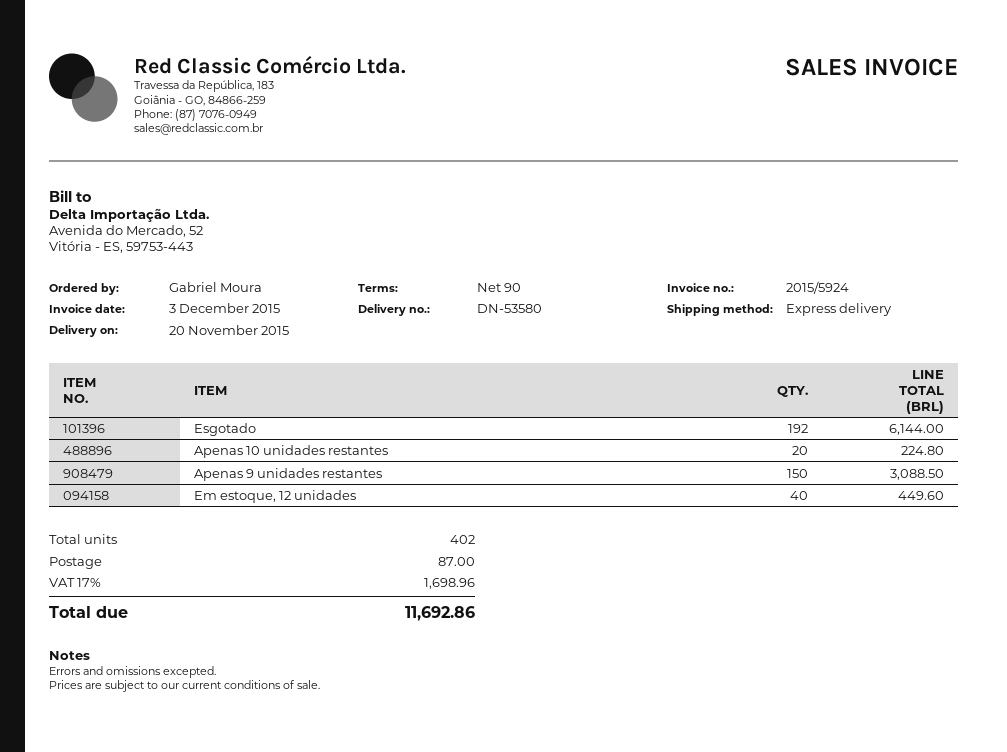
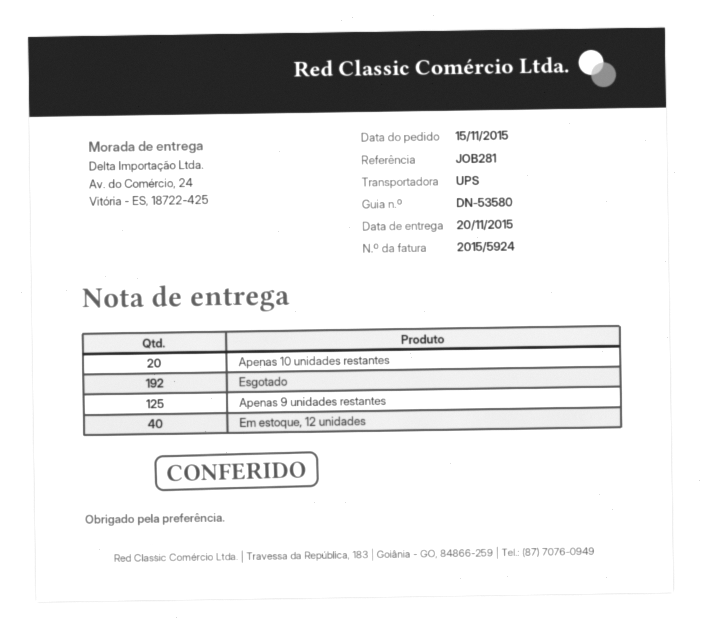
shipping method: express -> UPS
Apenas 9 unidades restantes: 150 -> 125

